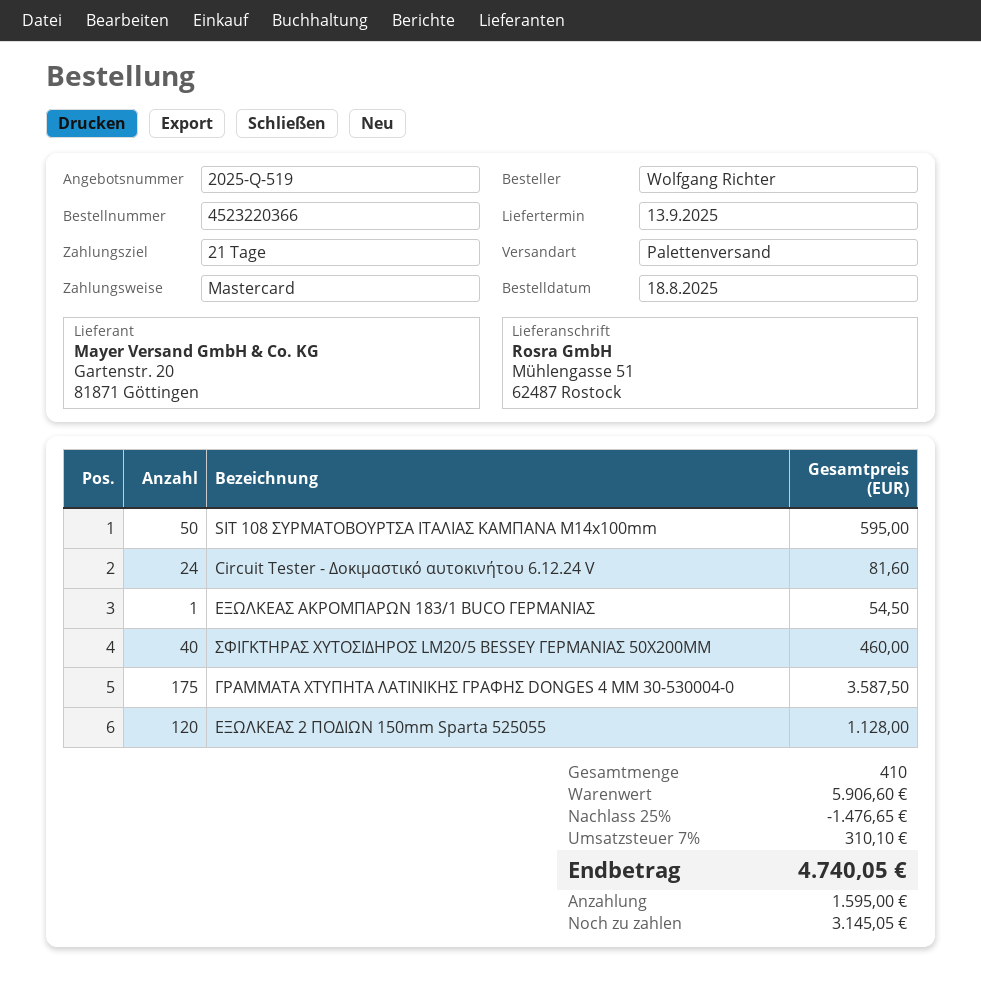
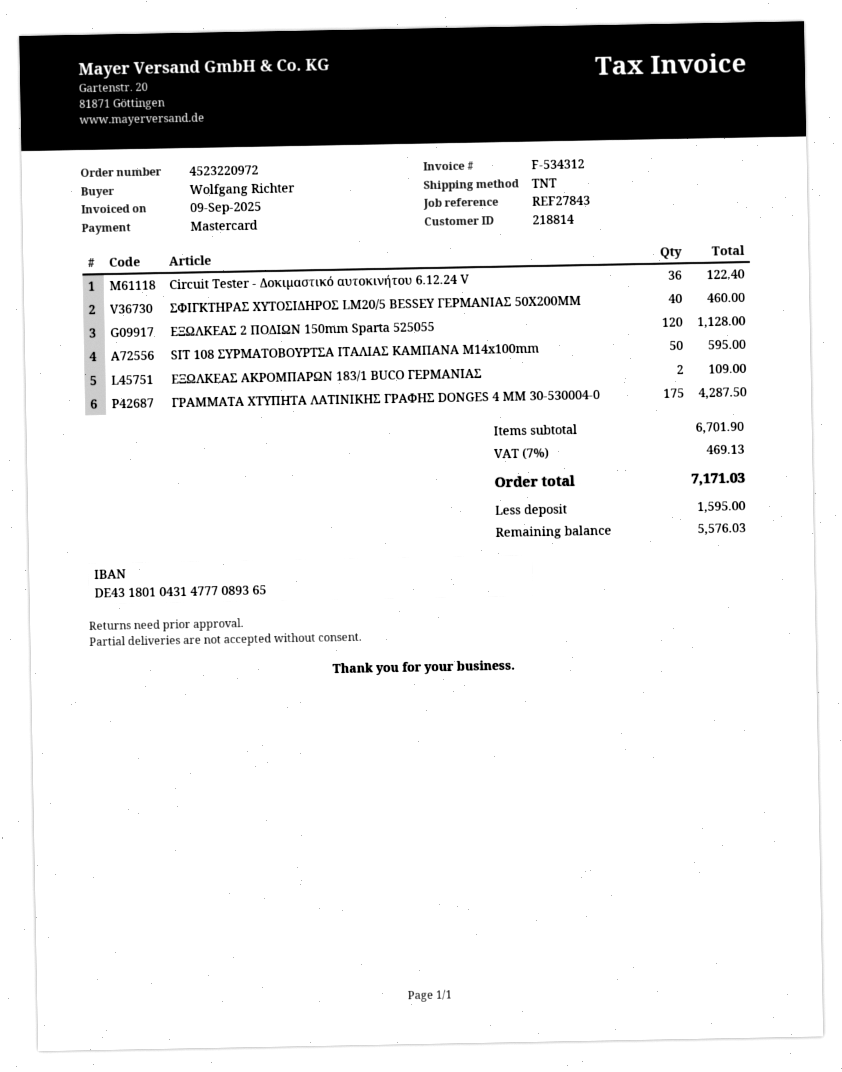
order number: 4523220366 -> 4523220972
shipping method: pallet freight -> TNT
Circuit Tester - Δοκιμαστικό αυτοκινήτου 6.12.24 V: 24 for 81.60 -> 36 for 122.40
ΕΞΩΛΚΕΑΣ ΑΚΡΟΜΠΑΡΩΝ 183/1 BUCO ΓΕΡΜΑΝΙΑΣ: 1 for 54.50 -> 2 for 109.00
ΓΡΑΜΜΑΤΑ ΧΤΥΠΗΤΑ ΛΑΤΙΝΙΚΗΣ ΓΡΑΦΗΣ DONGES 4 MM 30-530004-0: 175 for 3587.50 -> 175 for 4287.50
subtotal: 5906.60 -> 6701.90
discount: 25% = 1476.65 -> none
tax: 7% = 310.10 -> 7% = 469.13
total: 4740.05 -> 7171.03
balance: 3145.05 -> 5576.03

